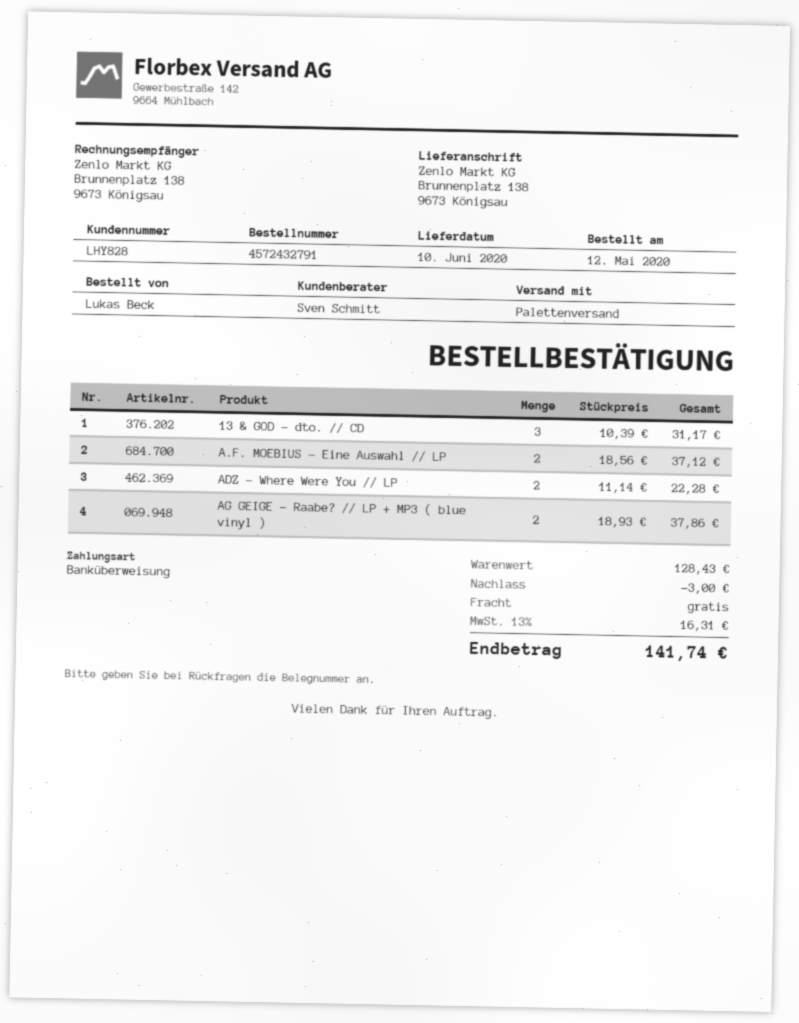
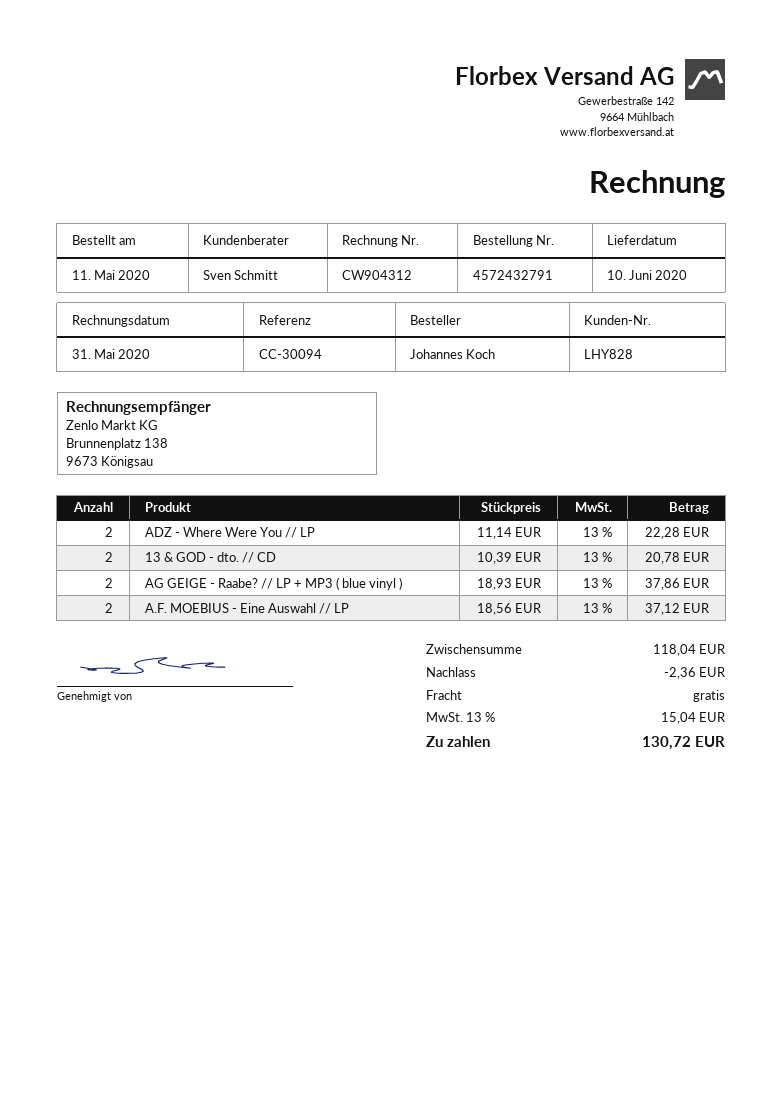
order date: 2020-05-12 -> 2020-05-11
ordered by: Lukas Beck -> Johannes Koch
13 & GOD - dto. // CD: 3 x 10.39 = 31.17 -> 2 x 10.39 = 20.78
subtotal: 128.43 -> 118.04
discount: 3.00 -> 2.36
tax: 13% = 16.31 -> 13% = 15.04
total: 141.74 -> 130.72

